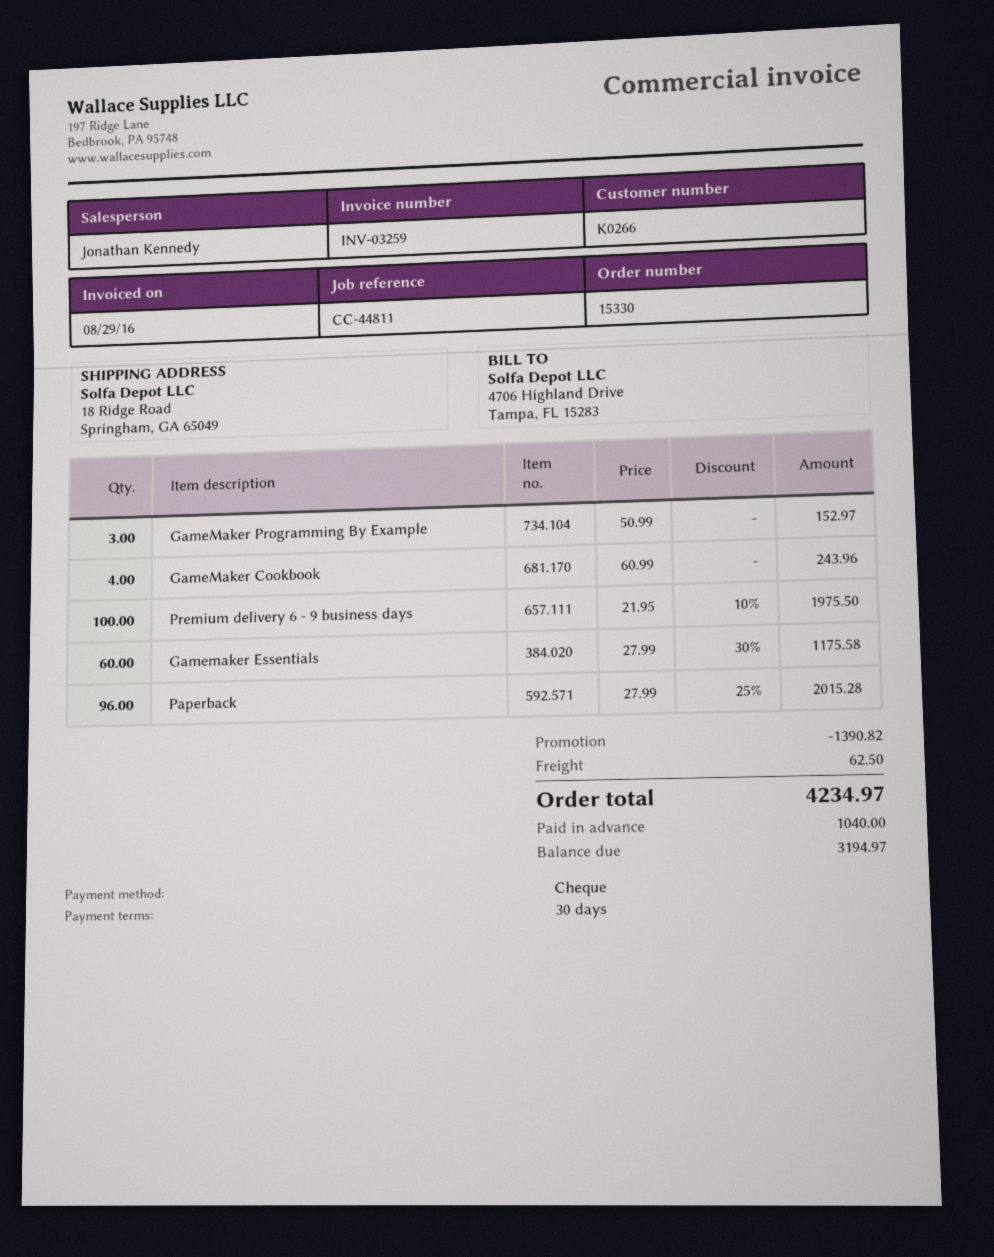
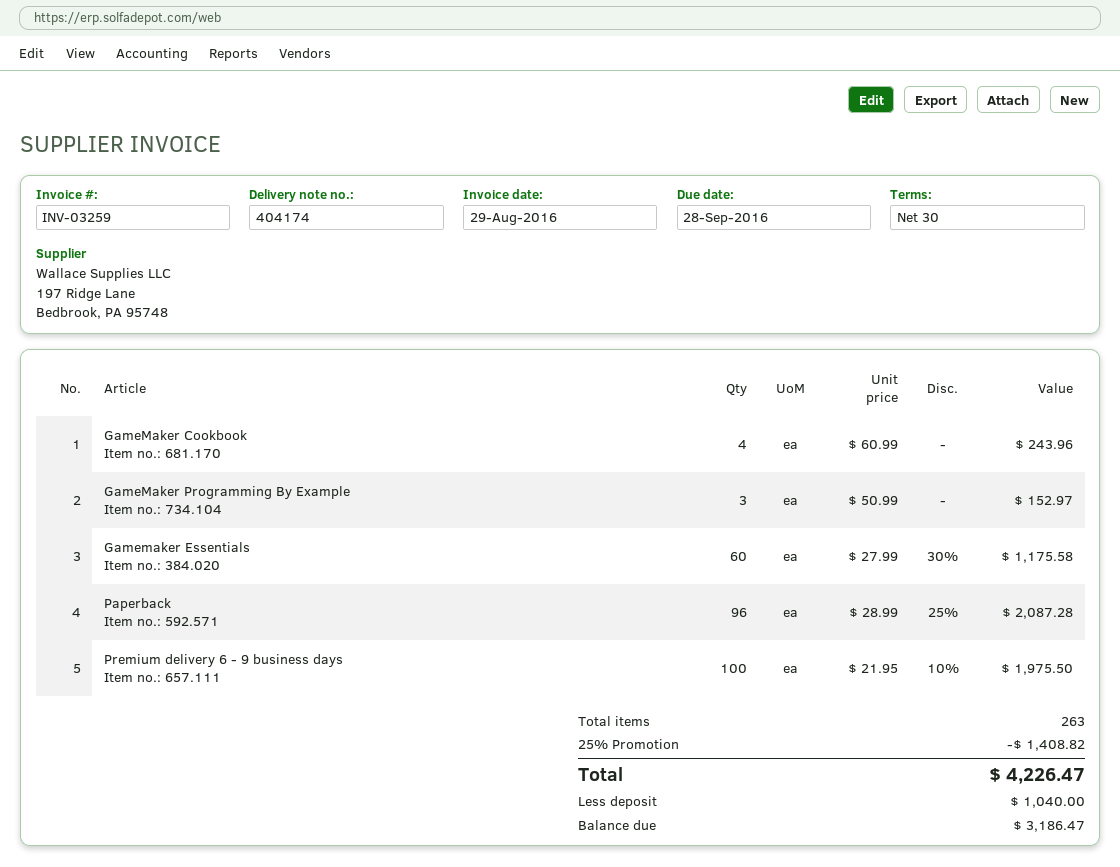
Paperback: 96 x 27.99 - 25% = 2015.28 -> 96 x 28.99 - 25% = 2087.28
discount: 1390.82 -> 1408.82
shipping: 62.50 -> none
total: 4234.97 -> 4226.47
balance: 3194.97 -> 3186.47

